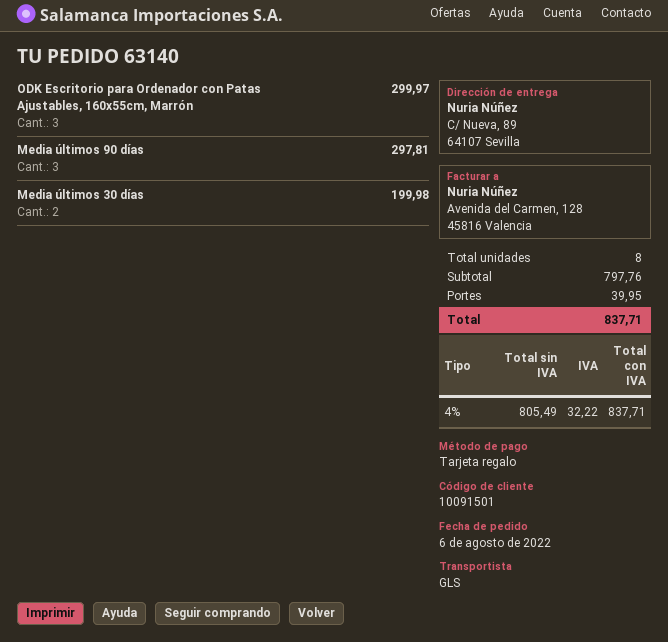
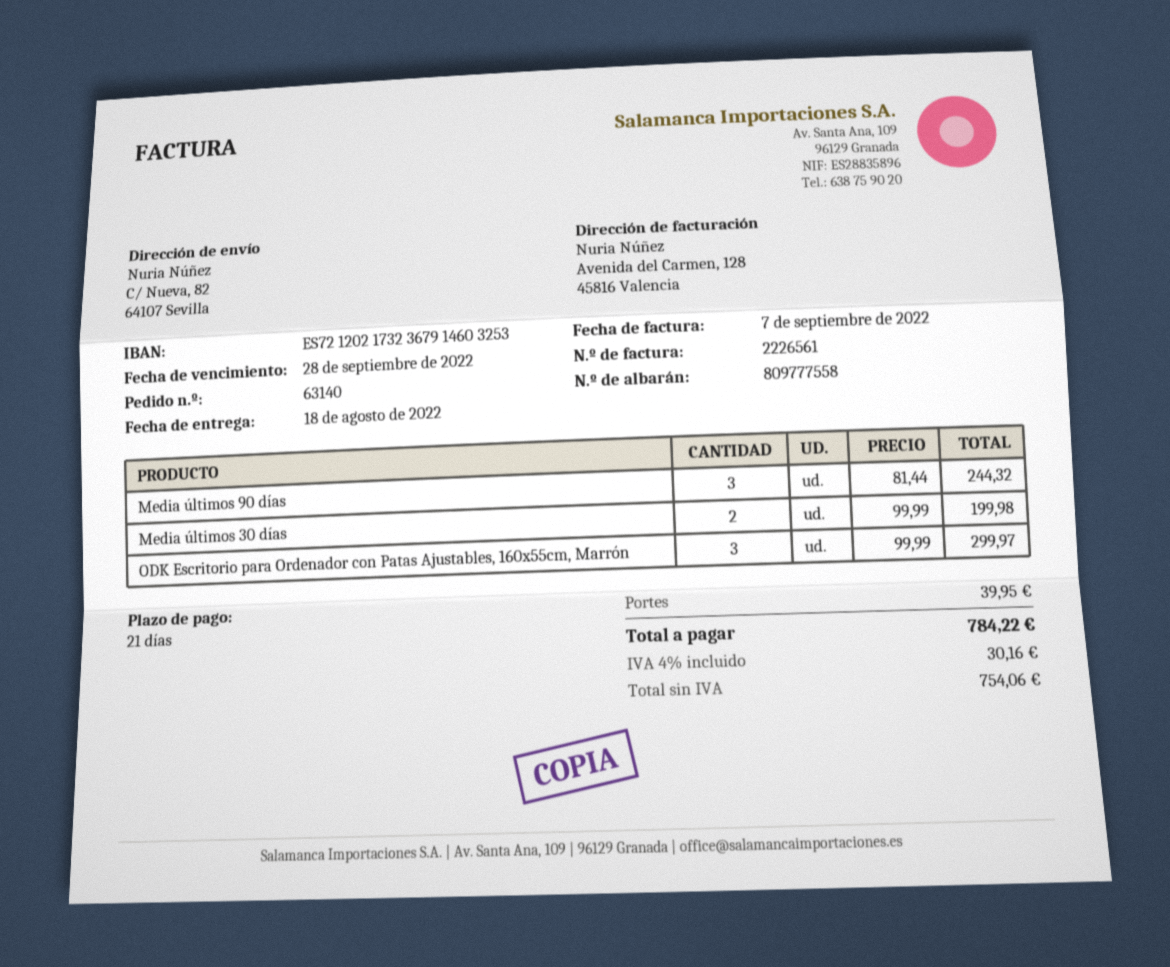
ship to: C/ Nueva, 89, 64107 Sevilla -> C/ Nueva, 82, 64107 Sevilla
Media últimos 90 días: 3 for 297.81 -> 3 for 244.32
net: 805.49 -> 754.06
tax: 4% = 32.22 -> 4% = 30.16
total: 837.71 -> 784.22

